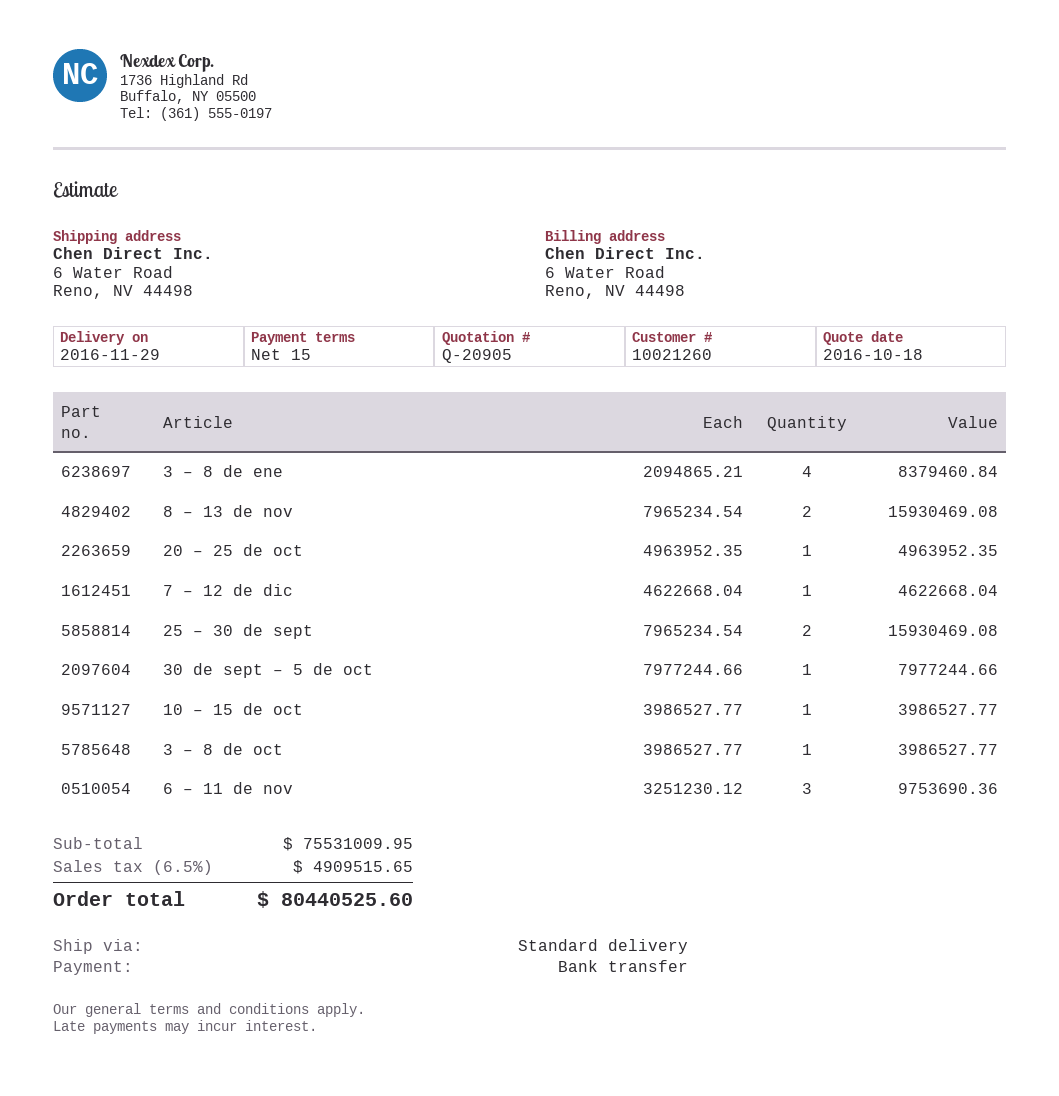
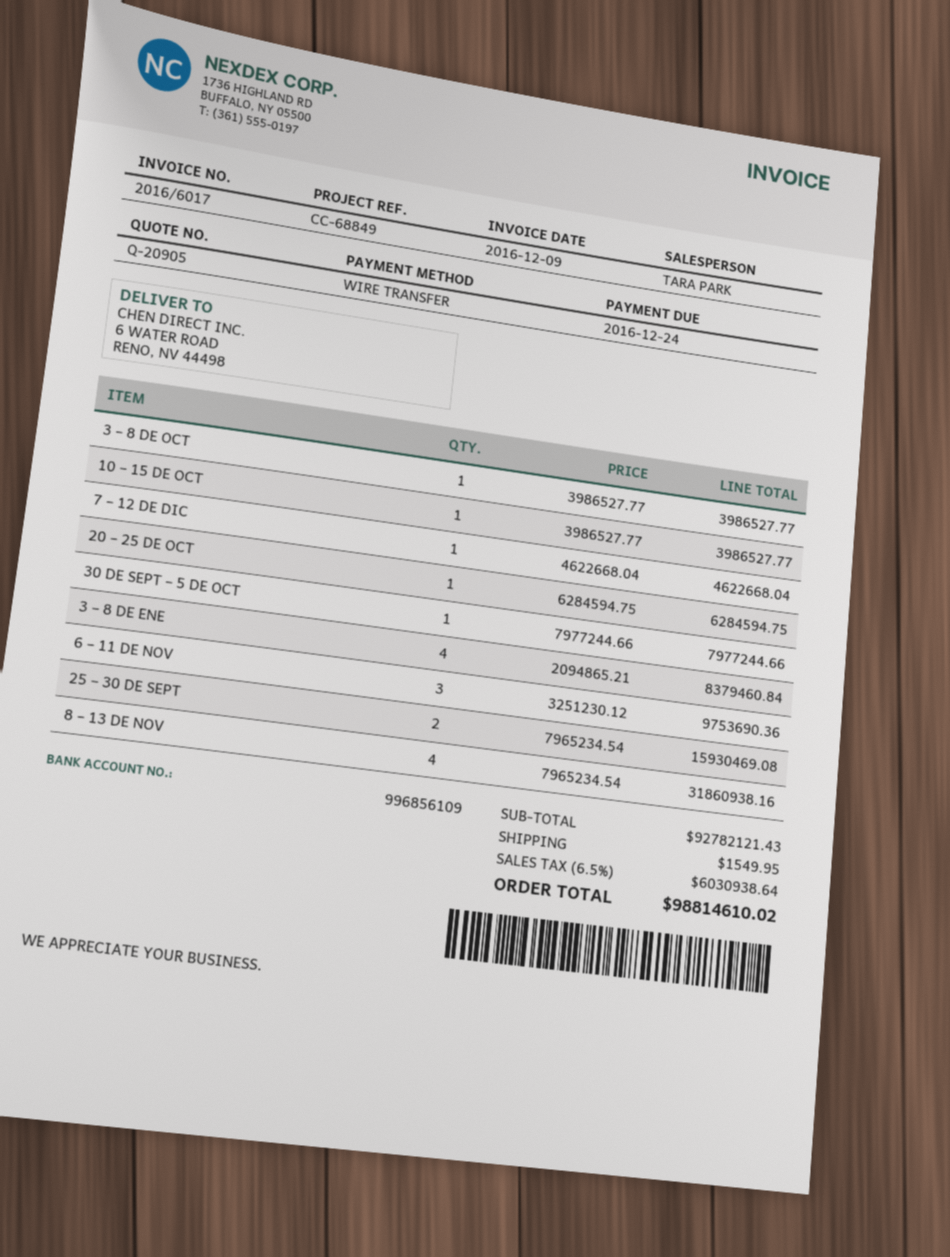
8 – 13 de nov: 2 x 7965234.54 = 15930469.08 -> 4 x 7965234.54 = 31860938.16
20 – 25 de oct: 1 x 4963952.35 = 4963952.35 -> 1 x 6284594.75 = 6284594.75
subtotal: 75531009.95 -> 92782121.43
shipping: none -> 1549.95
tax: 6.5% = 4909515.65 -> 6.5% = 6030938.64
total: 80440525.60 -> 98814610.02

